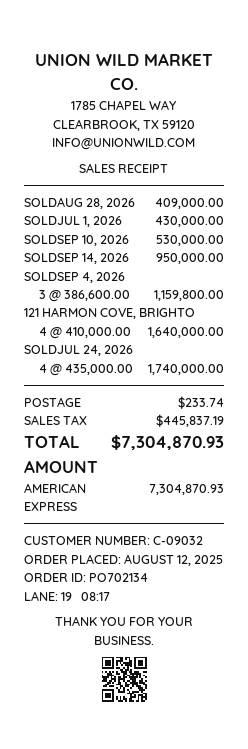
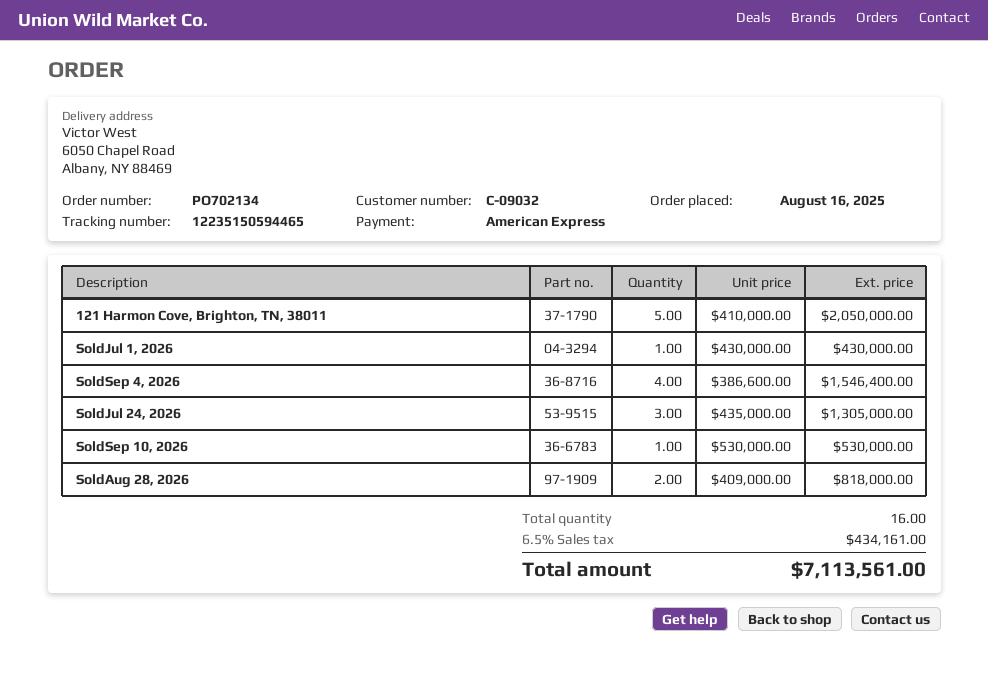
order date: 2025-08-12 -> 2025-08-16
SOLDAUG 28, 2026: 1 x 409000.00 = 409000.00 -> 2 x 409000.00 = 818000.00
SOLDSEP 14, 2026: 1 x 950000.00 = 950000.00 -> none
SOLDSEP 4, 2026: 3 x 386600.00 = 1159800.00 -> 4 x 386600.00 = 1546400.00
121 HARMON COVE, BRIGHTO: 4 x 410000.00 = 1640000.00 -> 5 x 410000.00 = 2050000.00
SOLDJUL 24, 2026: 4 x 435000.00 = 1740000.00 -> 3 x 435000.00 = 1305000.00
shipping: 233.74 -> none
tax: 445837.19 -> 434161.00
total: 7304870.93 -> 7113561.00

